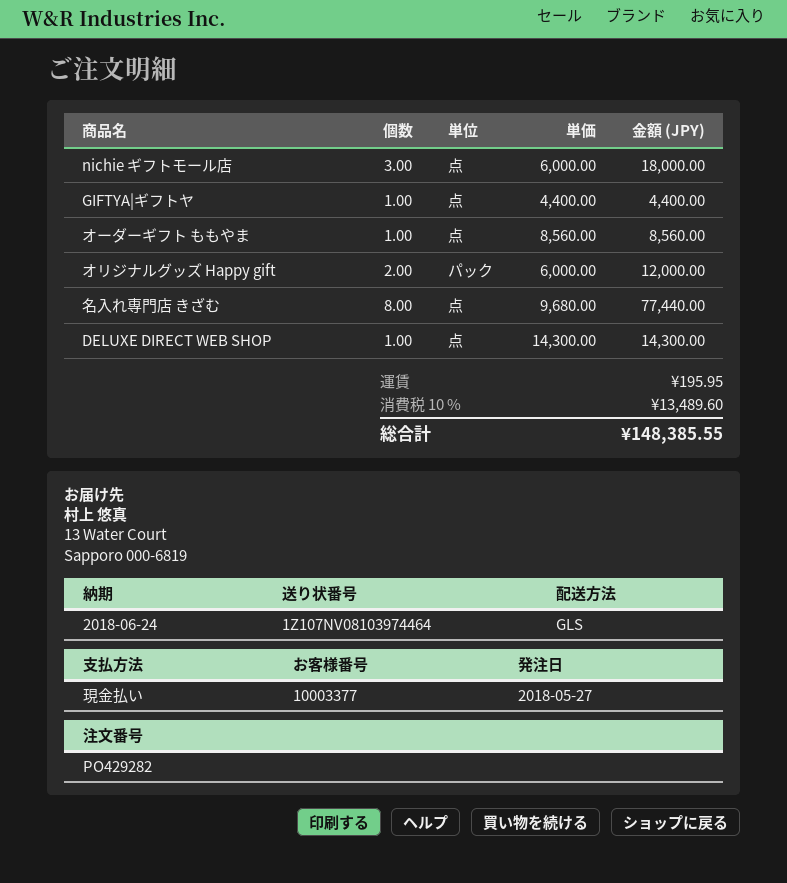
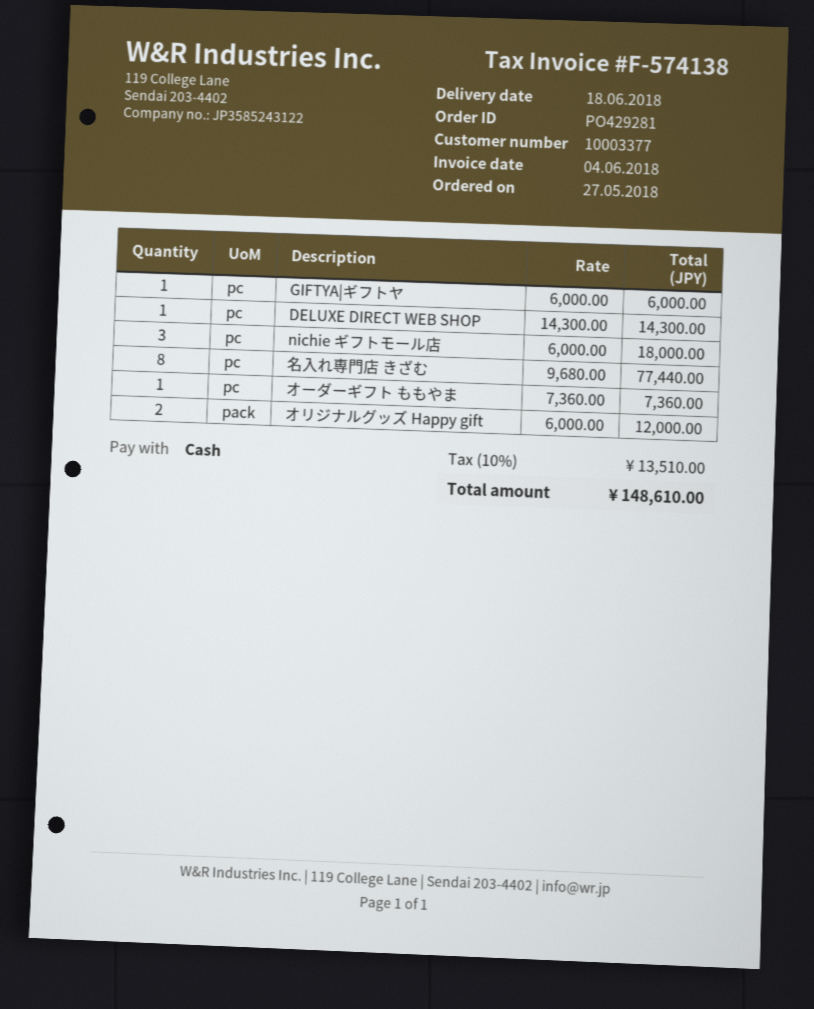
order number: PO429282 -> PO429281
delivery date: 2018-06-24 -> 2018-06-18
GIFTYA|ギフトヤ: 1 x 4400.00 = 4400.00 -> 1 x 6000.00 = 6000.00
オーダーギフト ももやま: 1 x 8560.00 = 8560.00 -> 1 x 7360.00 = 7360.00
shipping: 195.95 -> none
tax: 10% = 13489.60 -> 10% = 13510.00
total: 148385.55 -> 148610.00

